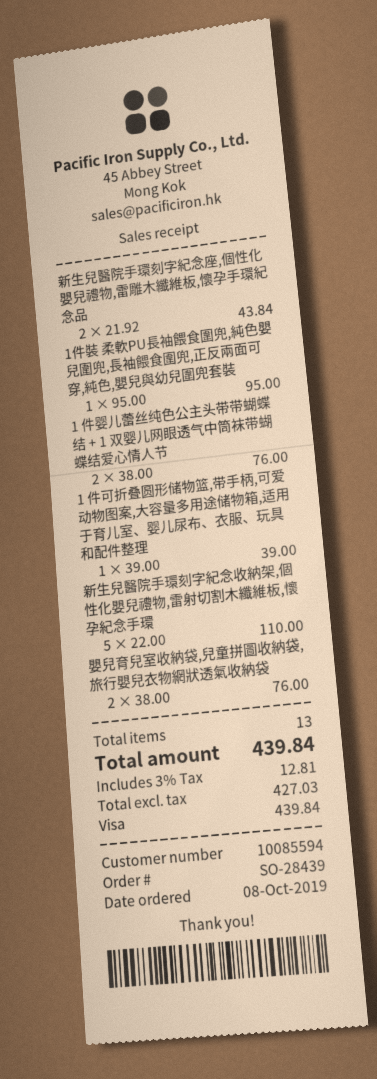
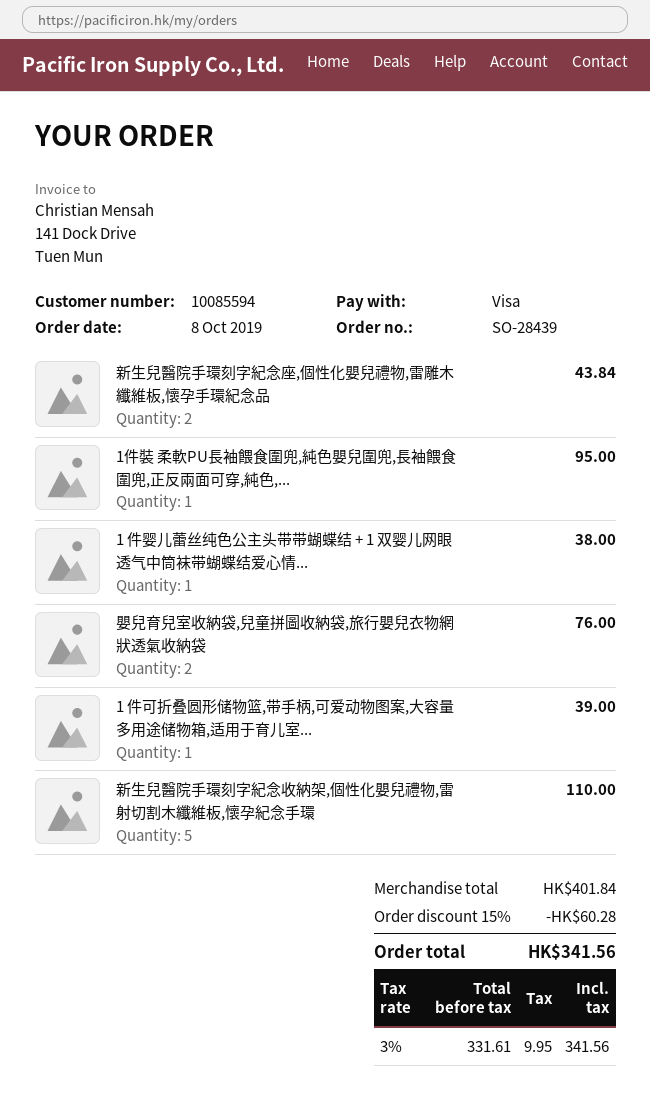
1 件婴儿蕾丝纯色公主头带带蝴蝶结 + 1 双婴儿网眼透气中筒袜带蝴蝶结爱心情人节: 2 for 76.00 -> 1 for 38.00
discount: none -> 15% = 60.28
net: 427.03 -> 331.61
tax: 3% = 12.81 -> 3% = 9.95
total: 439.84 -> 341.56

